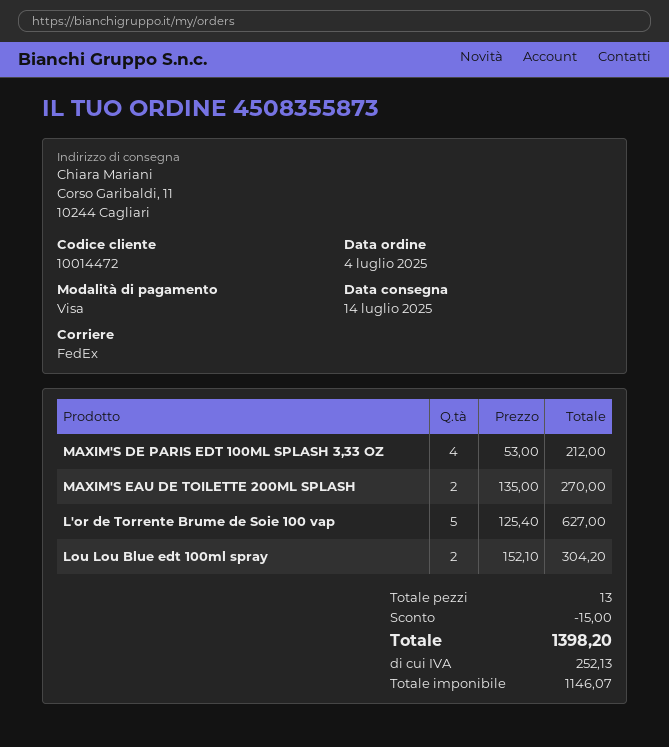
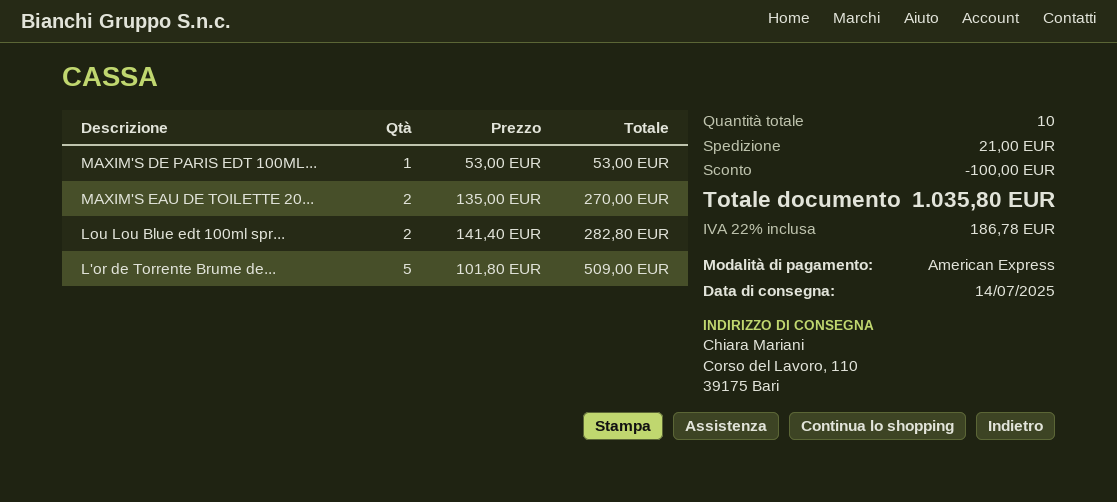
payment method: Visa -> American Express
ship to: Corso Garibaldi, 11, 10244 Cagliari -> Corso del Lavoro, 110, 39175 Bari
MAXIM'S DE PARIS EDT 100ML SPLASH 3,33 OZ: 4 x 53.00 = 212.00 -> 1 x 53.00 = 53.00
L'or de Torrente Brume de Soie 100 vap: 5 x 125.40 = 627.00 -> 5 x 101.80 = 509.00
Lou Lou Blue edt 100ml spray: 2 x 152.10 = 304.20 -> 2 x 141.40 = 282.80
total quantity: 13 -> 10
discount: 15.00 -> 100.00
shipping: none -> 21.00
tax: 252.13 -> 186.78
total: 1398.20 -> 1035.80

